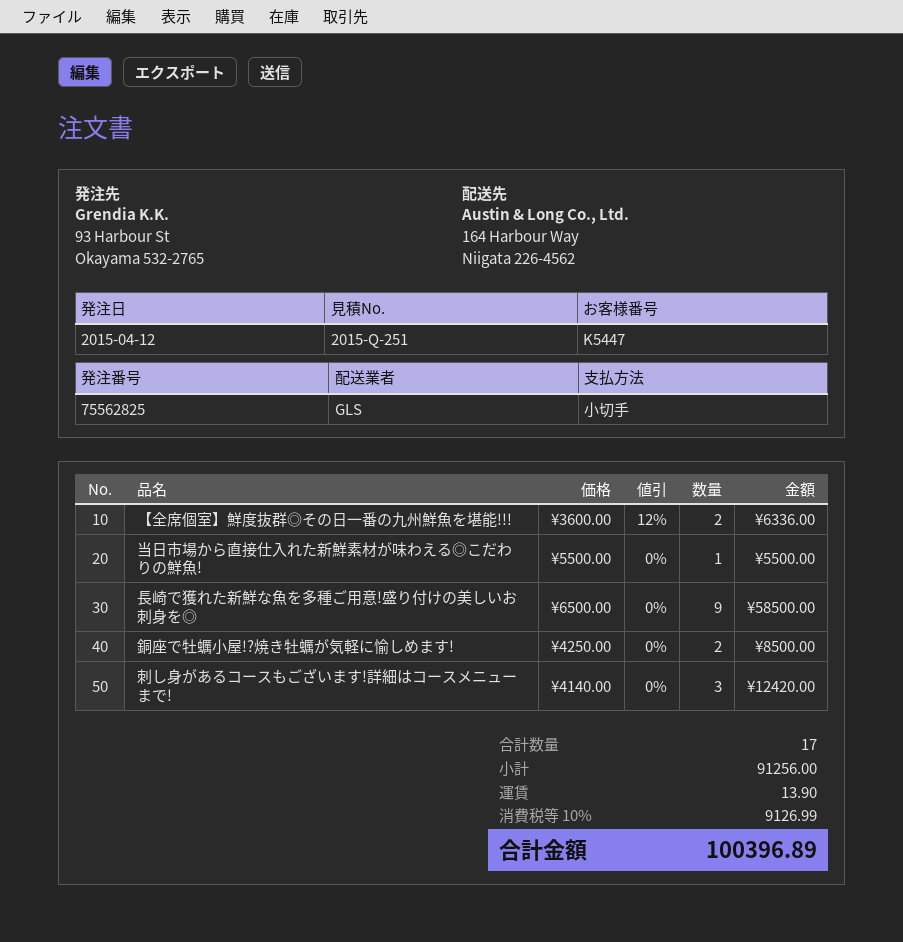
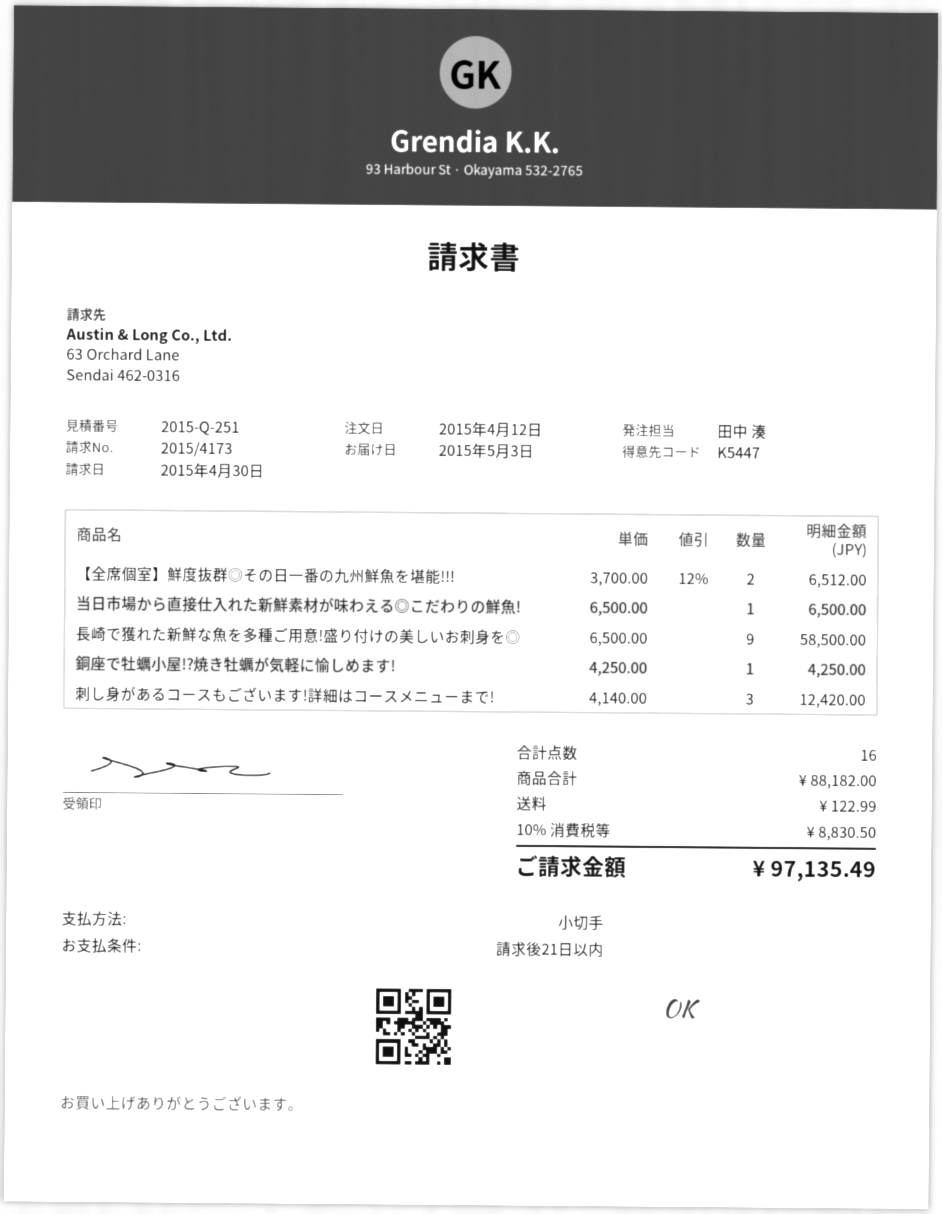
【全席個室】鮮度抜群◎その日一番の九州鮮魚を堪能!!!: 2 x 3600.00 - 12% = 6336.00 -> 2 x 3700.00 - 12% = 6512.00
当日市場から直接仕入れた新鮮素材が味わえる◎こだわりの鮮魚!: 1 x 5500.00 = 5500.00 -> 1 x 6500.00 = 6500.00
銅座で牡蠣小屋!?焼き牡蠣が気軽に愉しめます!: 2 x 4250.00 = 8500.00 -> 1 x 4250.00 = 4250.00
total quantity: 17 -> 16
subtotal: 91256.00 -> 88182.00
shipping: 13.90 -> 122.99
tax: 10% = 9126.99 -> 10% = 8830.50
total: 100396.89 -> 97135.49

